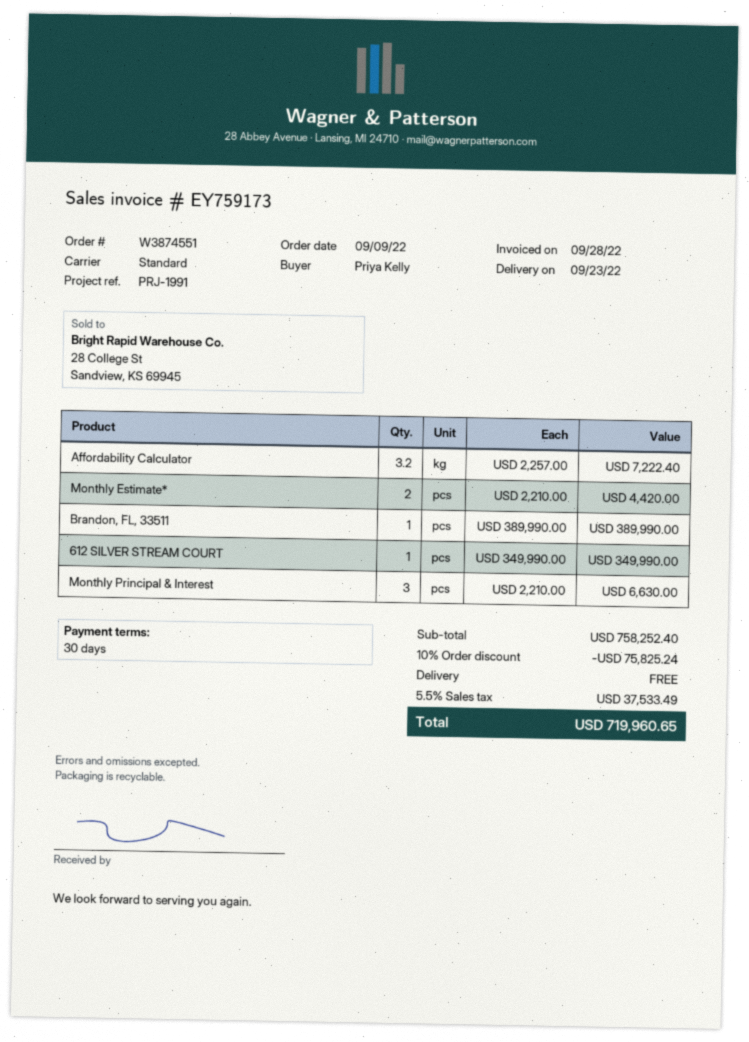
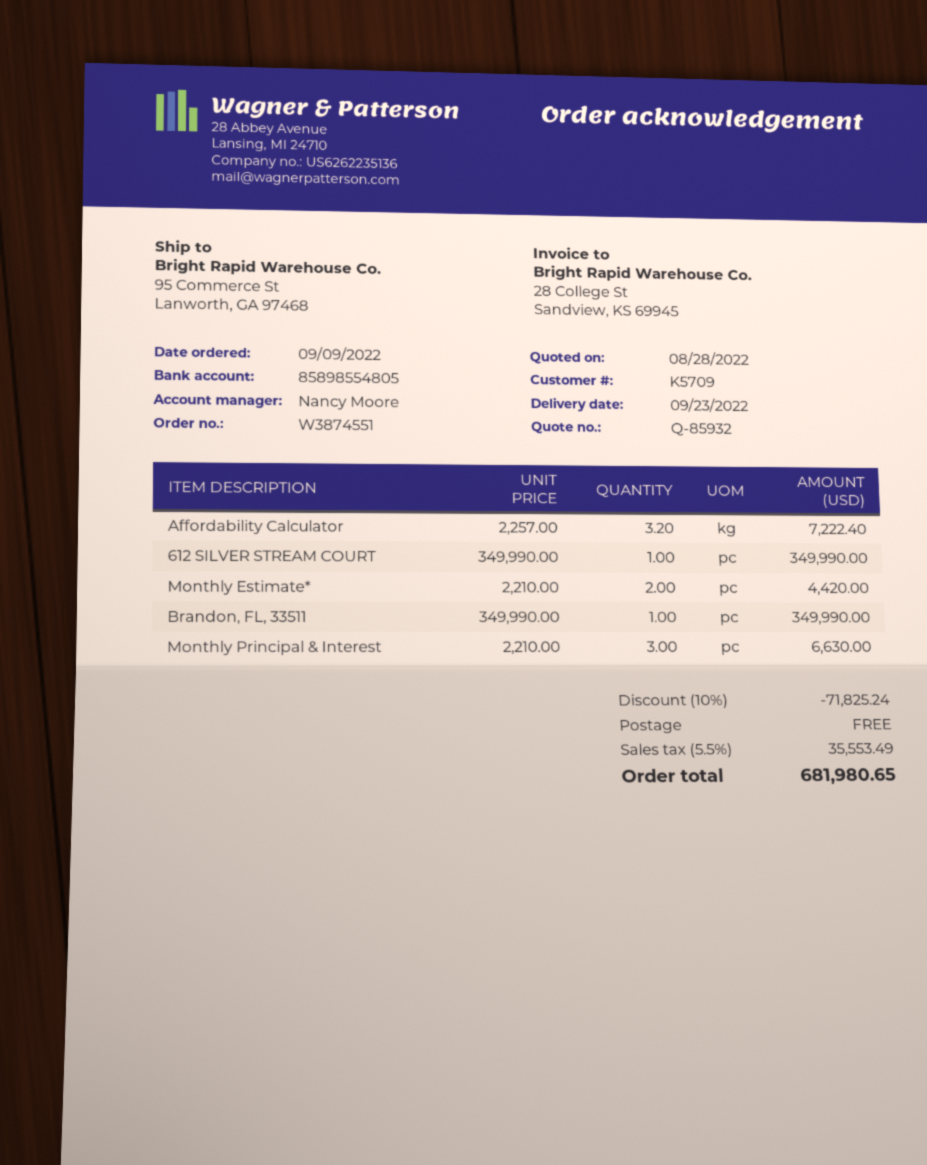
Brandon, FL, 33511: 1 x 389990.00 = 389990.00 -> 1 x 349990.00 = 349990.00
discount: 10% = 75825.24 -> 10% = 71825.24
tax: 5.5% = 37533.49 -> 5.5% = 35553.49
total: 719960.65 -> 681980.65

